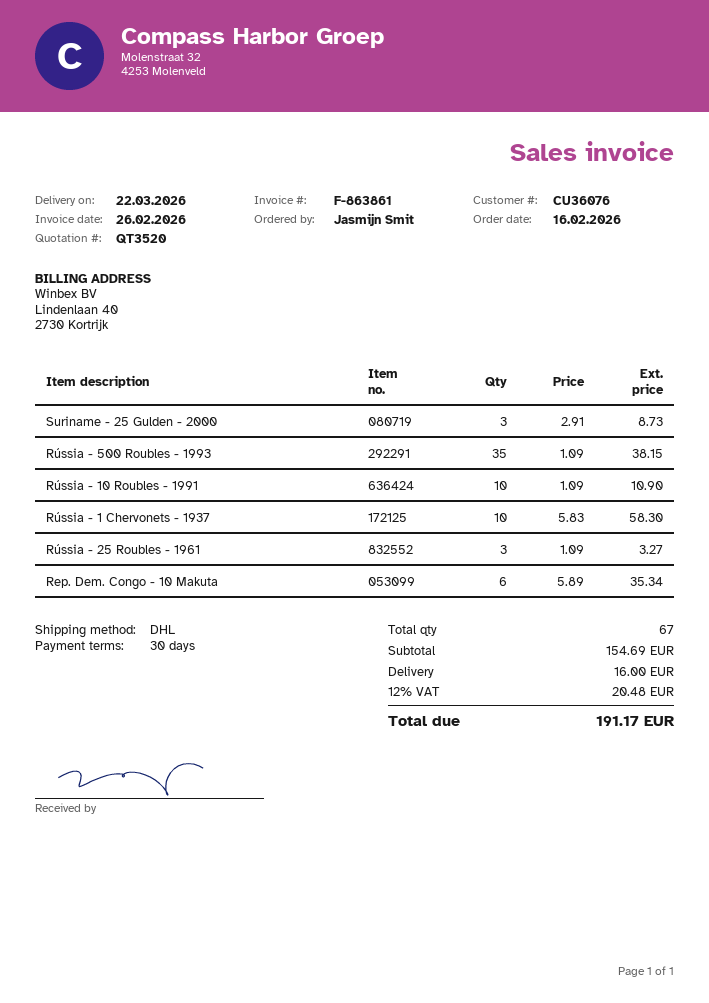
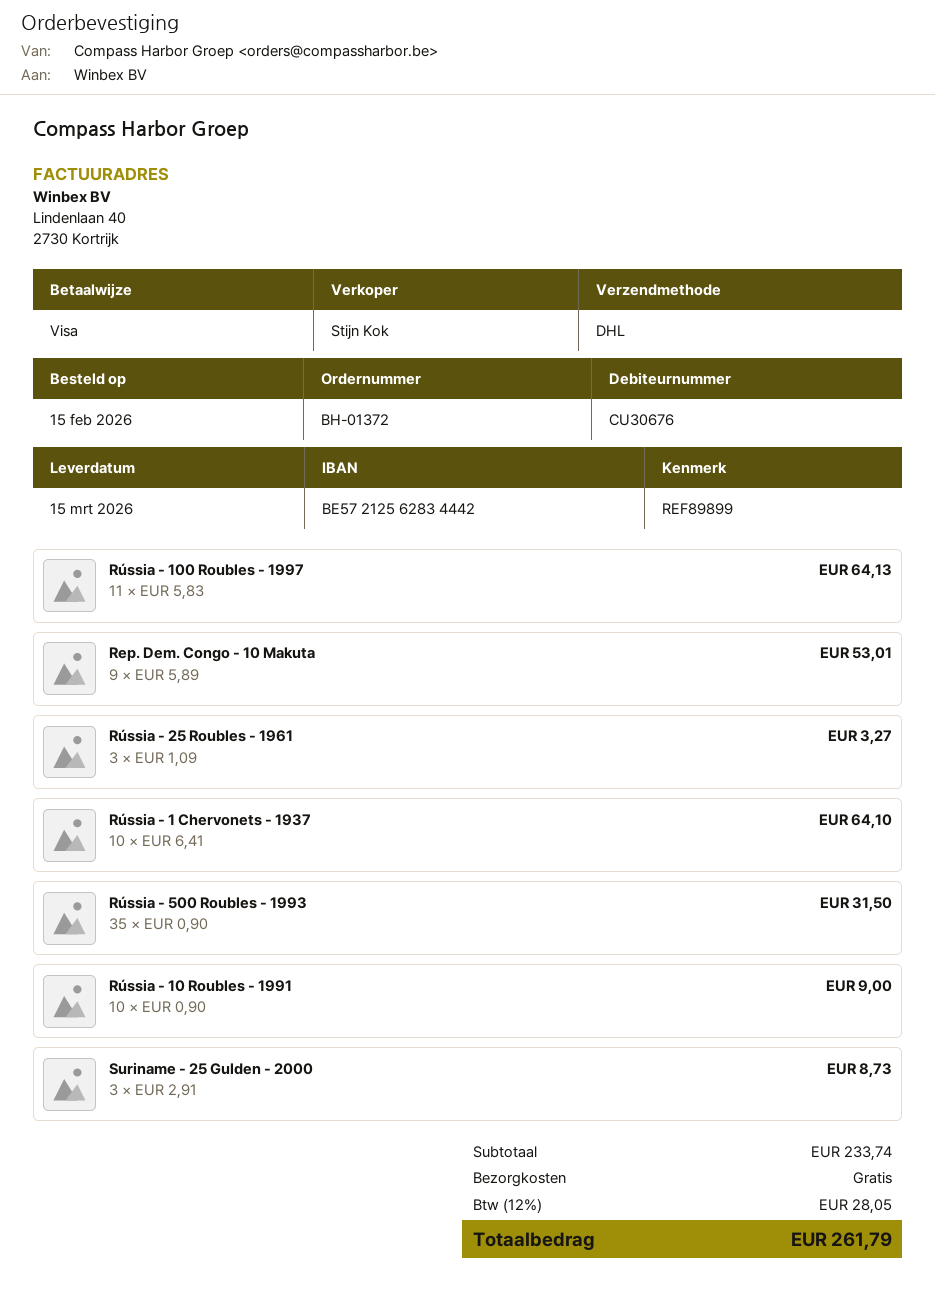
order date: 2026-02-16 -> 2026-02-15
delivery date: 2026-03-22 -> 2026-03-15
customer number: CU36076 -> CU30676
Rússia - 500 Roubles - 1993: 35 x 1.09 = 38.15 -> 35 x 0.90 = 31.50
Rússia - 10 Roubles - 1991: 10 x 1.09 = 10.90 -> 10 x 0.90 = 9.00
Rússia - 1 Chervonets - 1937: 10 x 5.83 = 58.30 -> 10 x 6.41 = 64.10
Rep. Dem. Congo - 10 Makuta: 6 x 5.89 = 35.34 -> 9 x 5.89 = 53.01
Rússia - 100 Roubles - 1997: none -> 11 x 5.83 = 64.13
subtotal: 154.69 -> 233.74
shipping: 16.00 -> 0.00
tax: 12% = 20.48 -> 12% = 28.05
total: 191.17 -> 261.79

